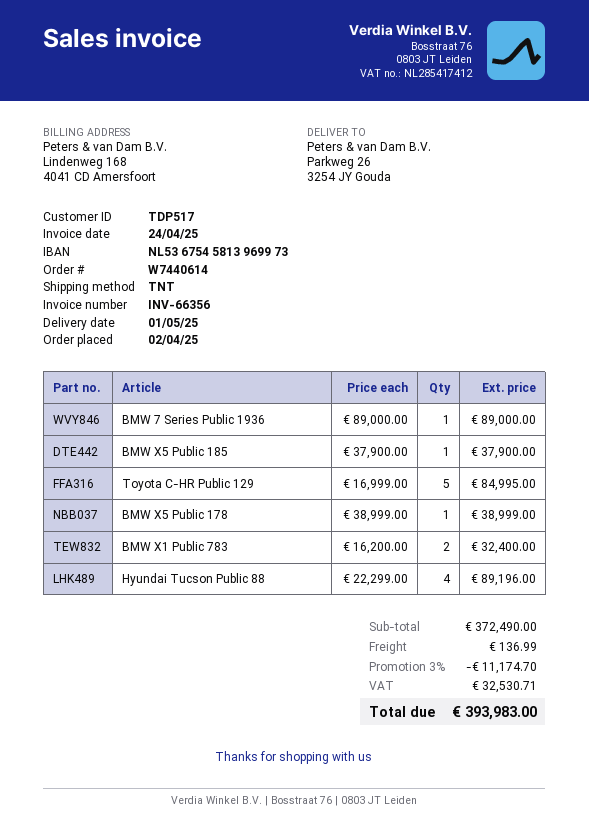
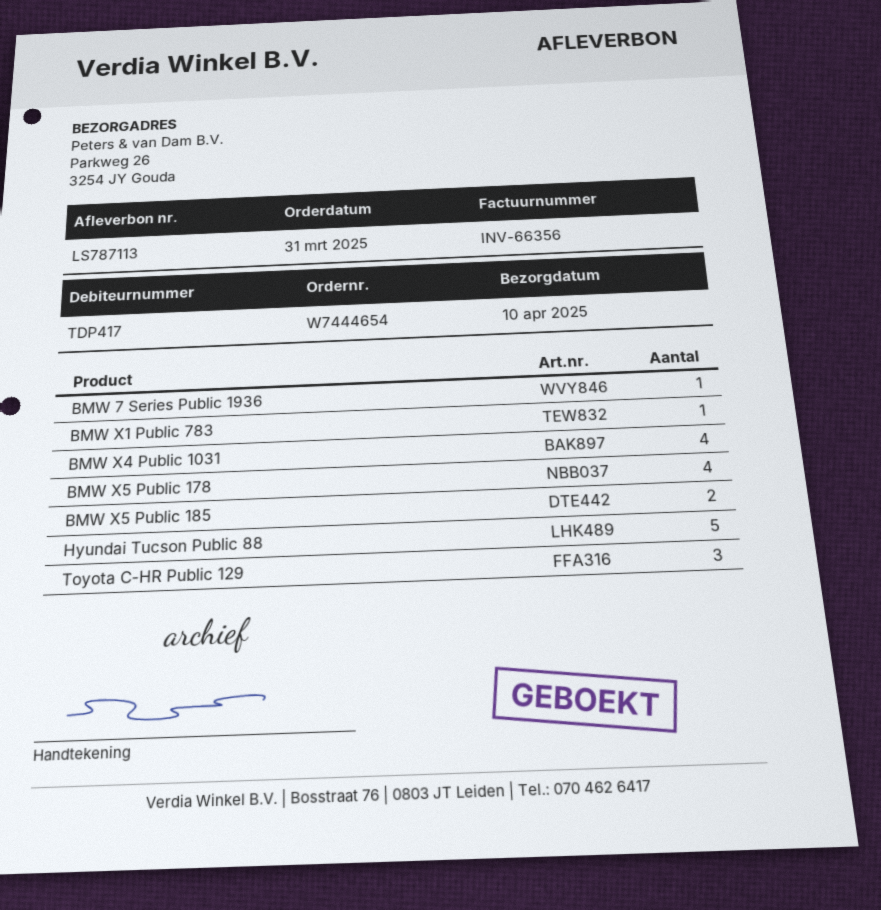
order number: W7440614 -> W7444654
order date: 2025-04-02 -> 2025-03-31
delivery date: 2025-05-01 -> 2025-04-10
customer number: TDP517 -> TDP417
BMW X5 Public 185: 1 -> 2
Toyota C-HR Public 129: 5 -> 3
BMW X5 Public 178: 1 -> 4
BMW X1 Public 783: 2 -> 1
Hyundai Tucson Public 88: 4 -> 5
BMW X4 Public 1031: none -> 4

